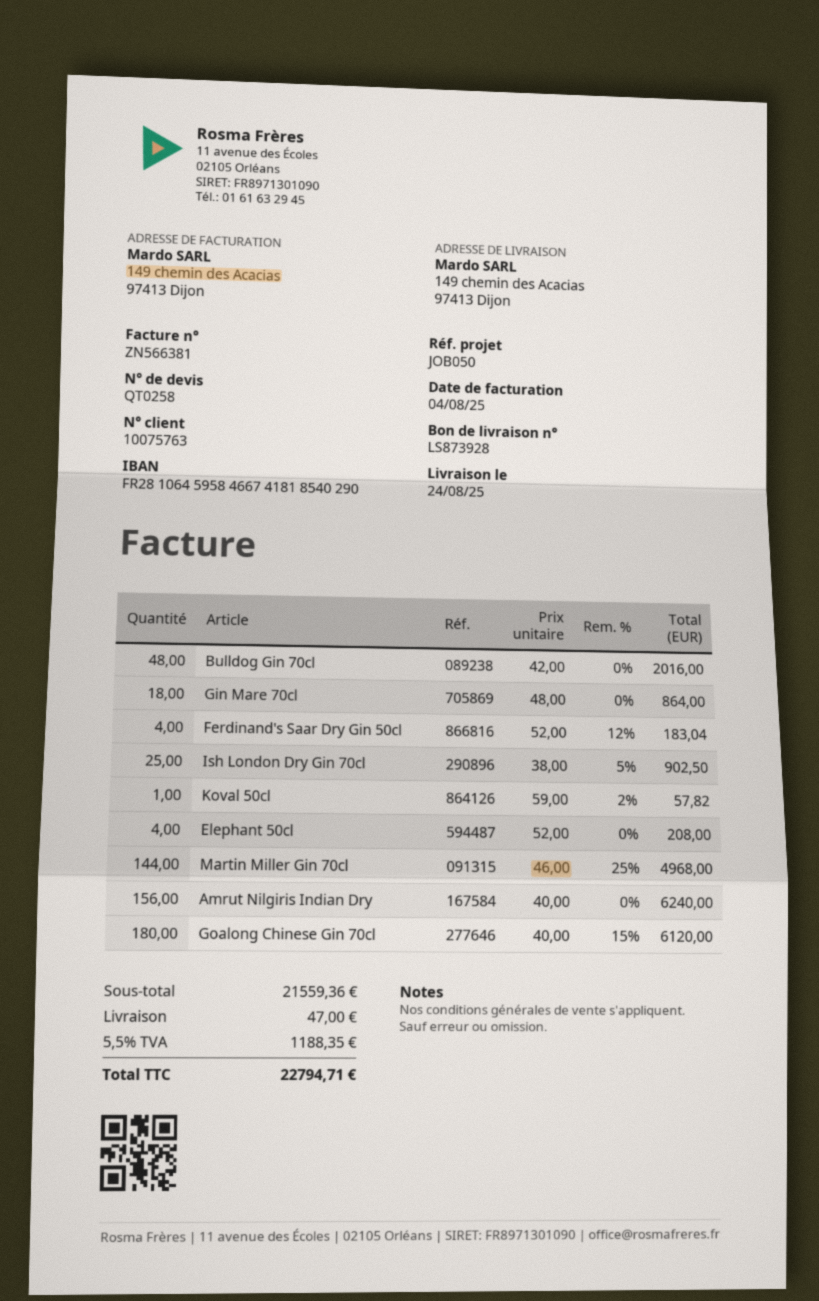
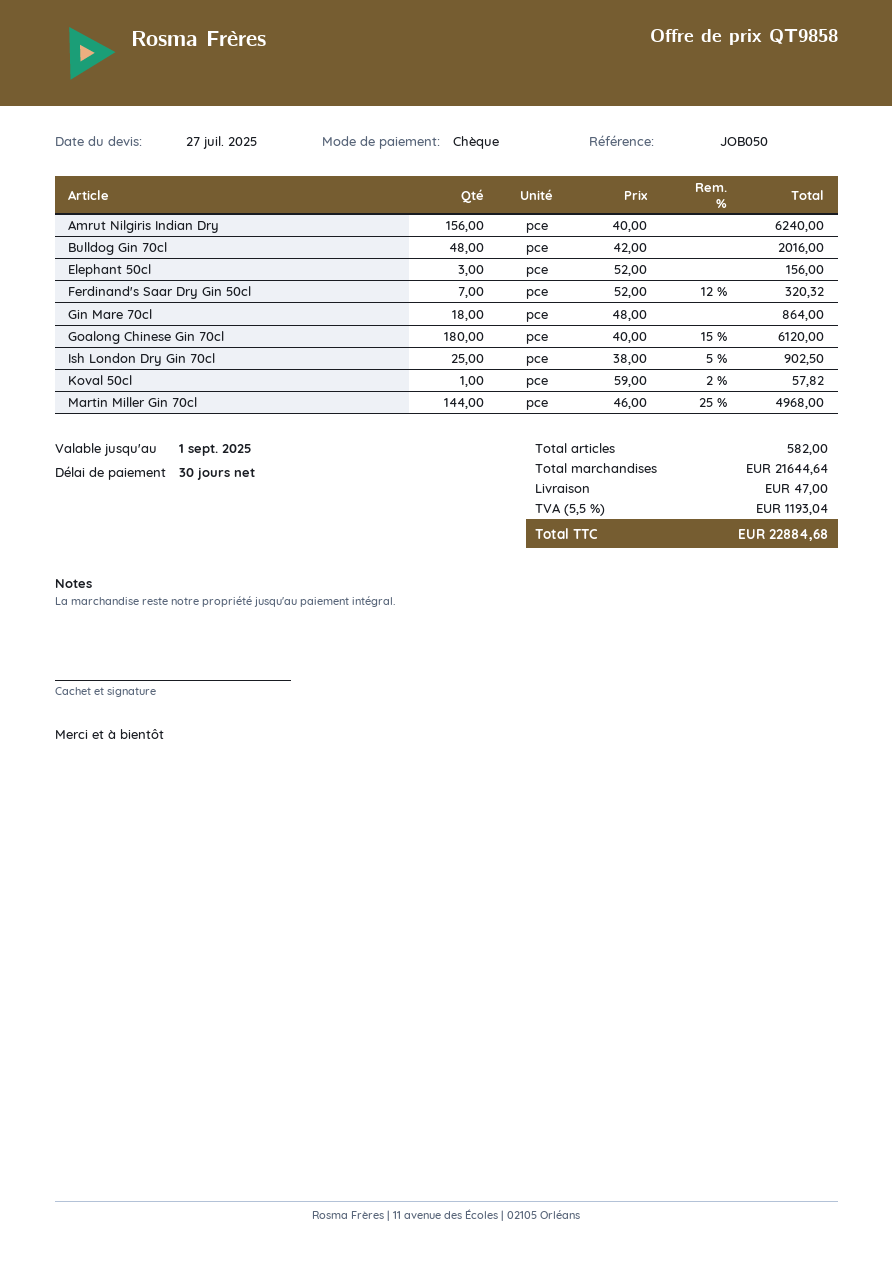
quote number: QT0258 -> QT9858
Ferdinand's Saar Dry Gin 50cl: 4 x 52.00 - 12% = 183.04 -> 7 x 52.00 - 12% = 320.32
Elephant 50cl: 4 x 52.00 = 208.00 -> 3 x 52.00 = 156.00
subtotal: 21559.36 -> 21644.64
tax: 5.5% = 1188.35 -> 5.5% = 1193.04
total: 22794.71 -> 22884.68

